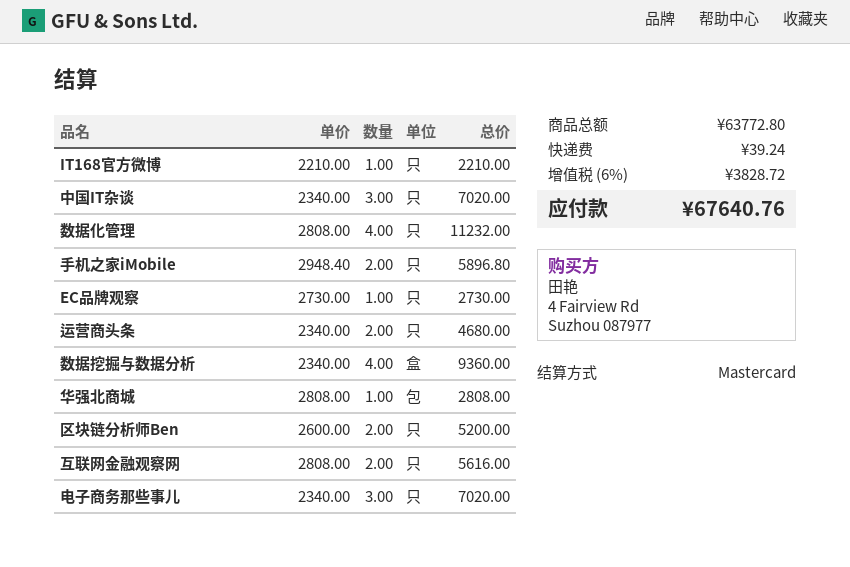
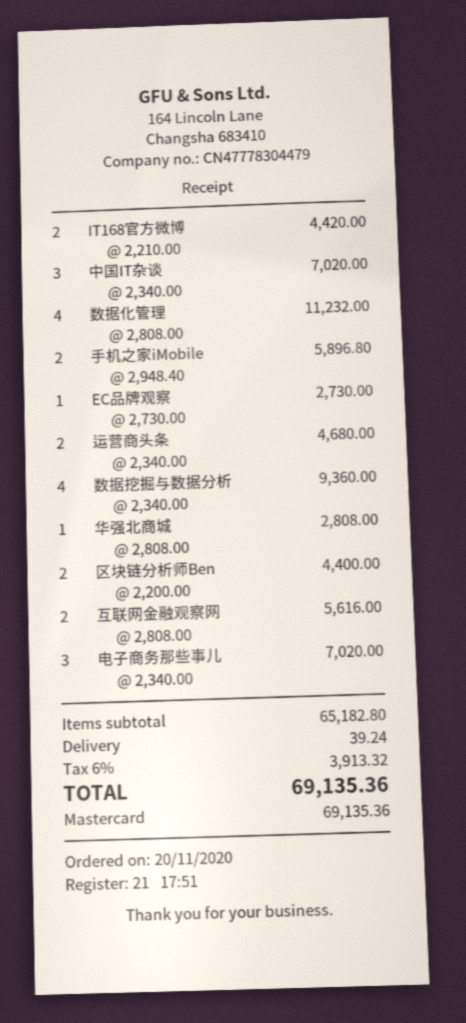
IT168官方微博: 1 x 2210.00 = 2210.00 -> 2 x 2210.00 = 4420.00
区块链分析师Ben: 2 x 2600.00 = 5200.00 -> 2 x 2200.00 = 4400.00
subtotal: 63772.80 -> 65182.80
tax: 6% = 3828.72 -> 6% = 3913.32
total: 67640.76 -> 69135.36

